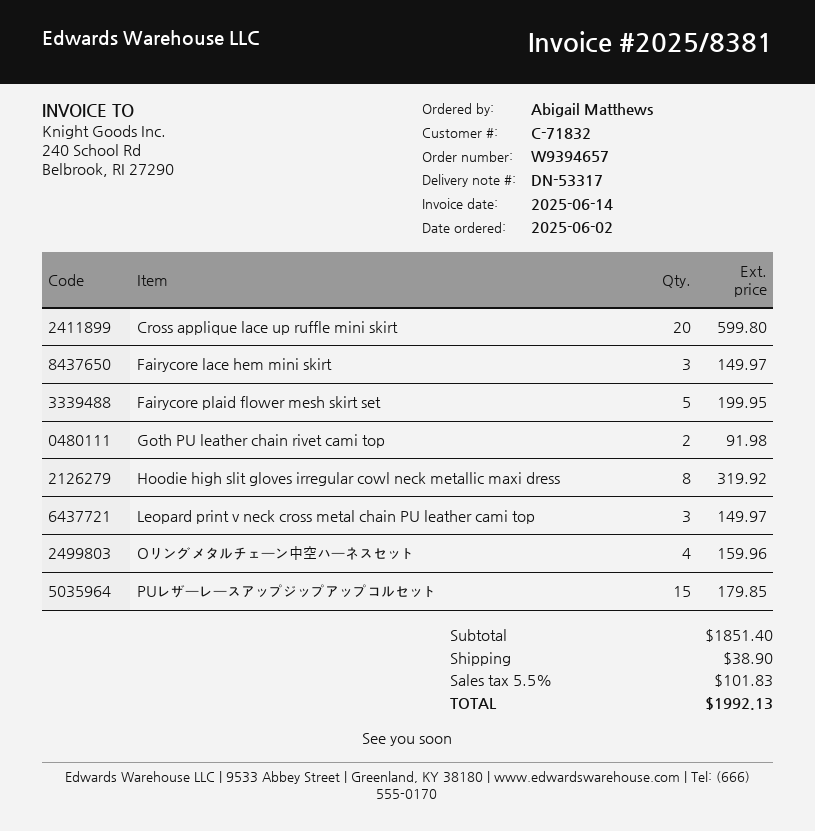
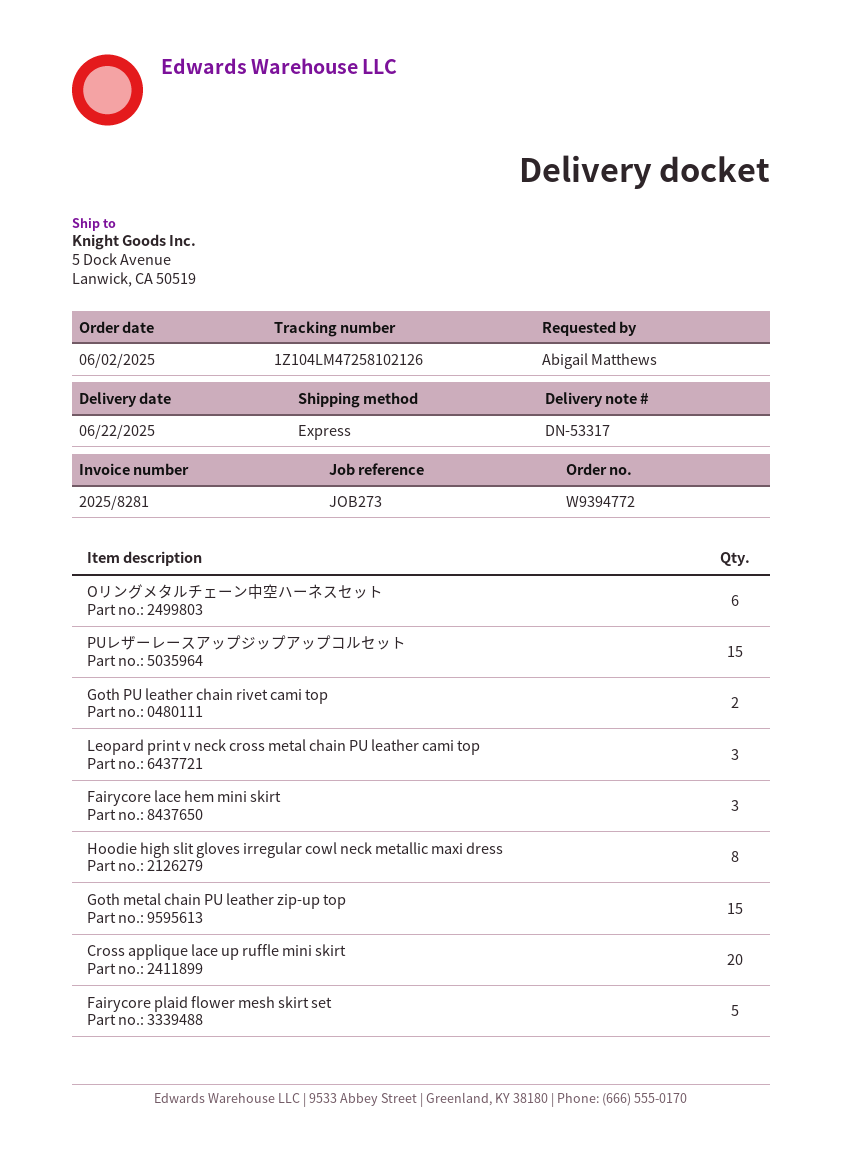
order number: W9394657 -> W9394772
invoice number: 2025/8381 -> 2025/8281
Oリングメタルチェーン中空ハーネスセット: 4 -> 6
Goth metal chain PU leather zip-up top: none -> 15

